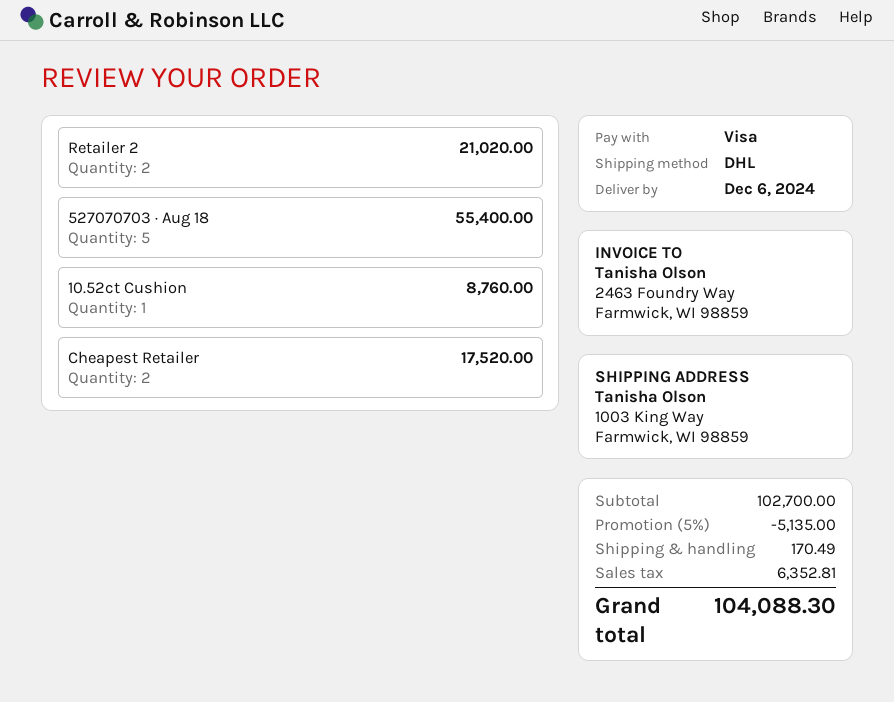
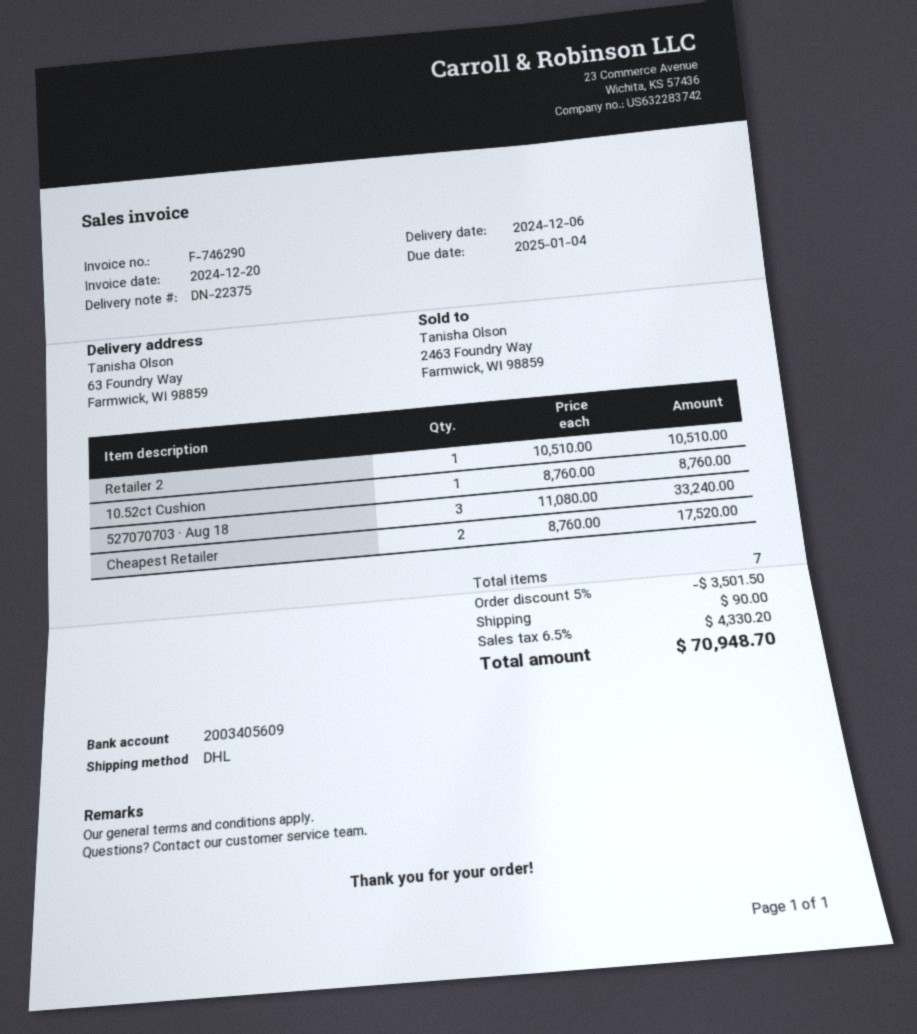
ship to: 1003 King Way, Farmwick, WI 98859 -> 63 Foundry Way, Farmwick, WI 98859
Retailer 2: 2 for 21020.00 -> 1 for 10510.00
527070703 · Aug 18: 5 for 55400.00 -> 3 for 33240.00
discount: 5% = 5135.00 -> 5% = 3501.50
shipping: 170.49 -> 90.00
tax: 6352.81 -> 4330.20
total: 104088.30 -> 70948.70

